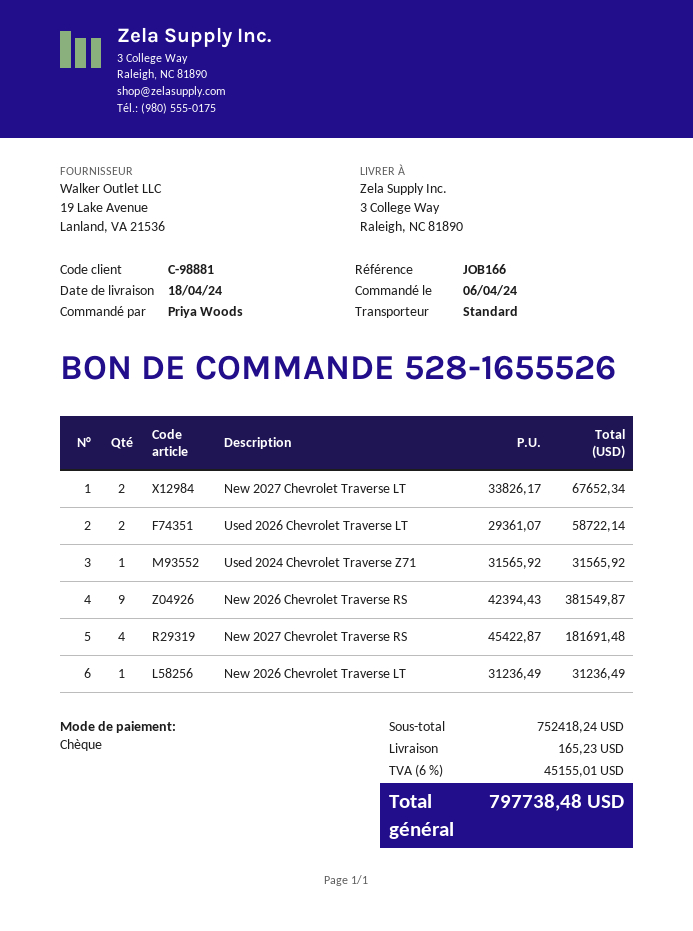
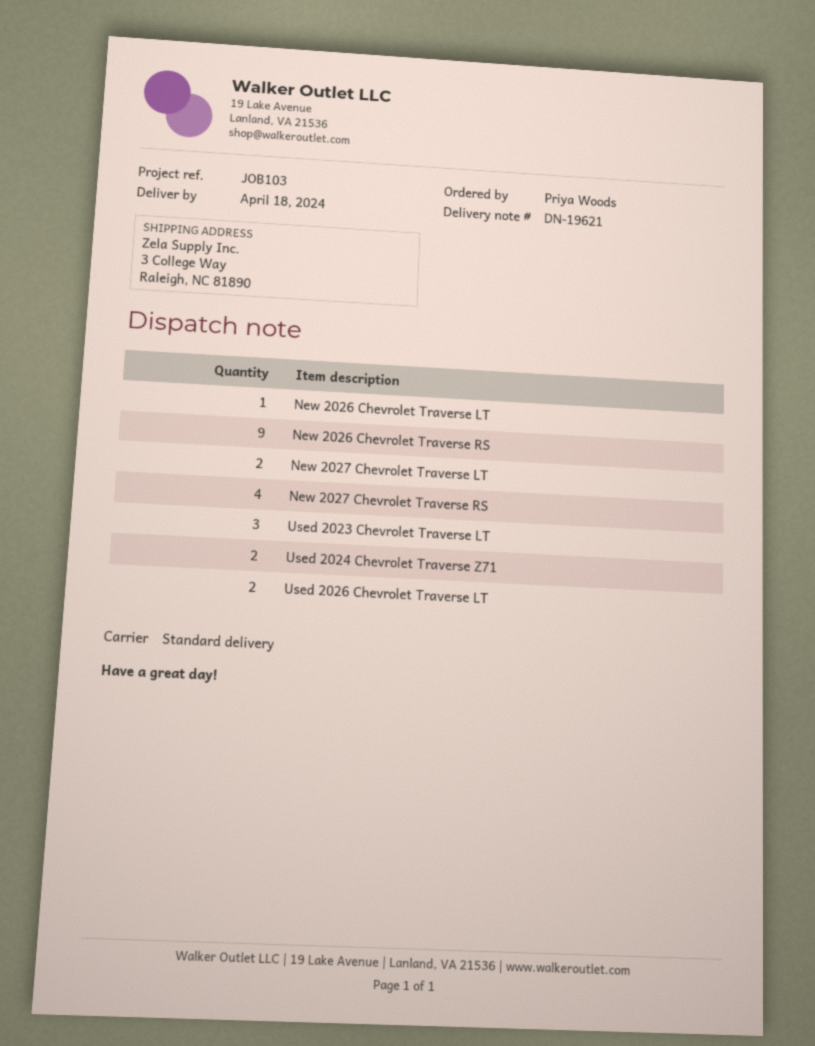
reference: JOB166 -> JOB103
Used 2024 Chevrolet Traverse Z71: 1 -> 2
Used 2023 Chevrolet Traverse LT: none -> 3

